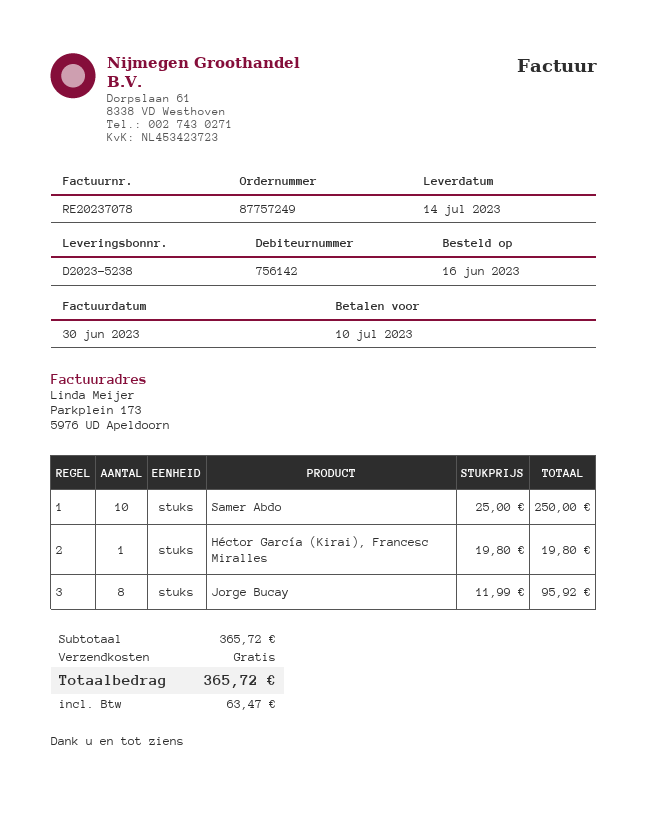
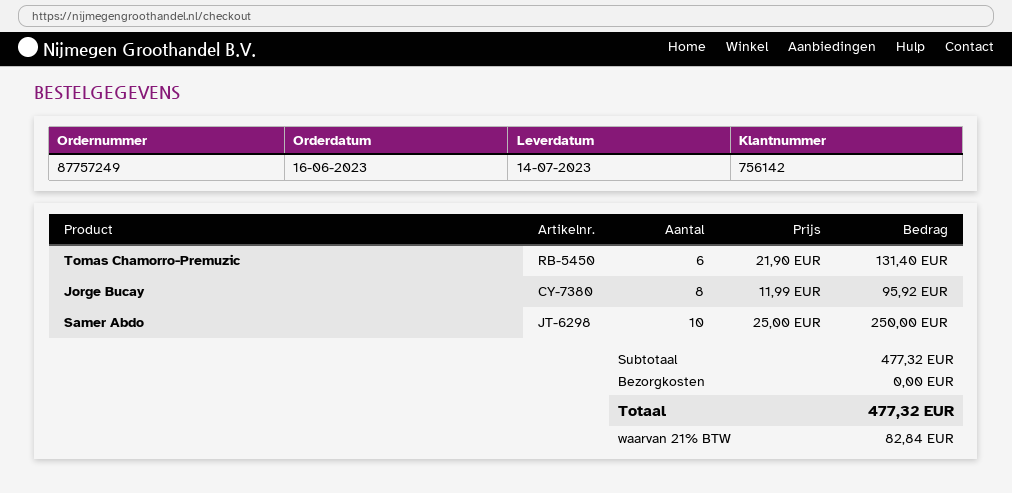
Héctor García (Kirai), Francesc Miralles: 1 x 19.80 = 19.80 -> none
Tomas Chamorro-Premuzic: none -> 6 x 21.90 = 131.40
subtotal: 365.72 -> 477.32
tax: 63.47 -> 82.84
total: 365.72 -> 477.32

